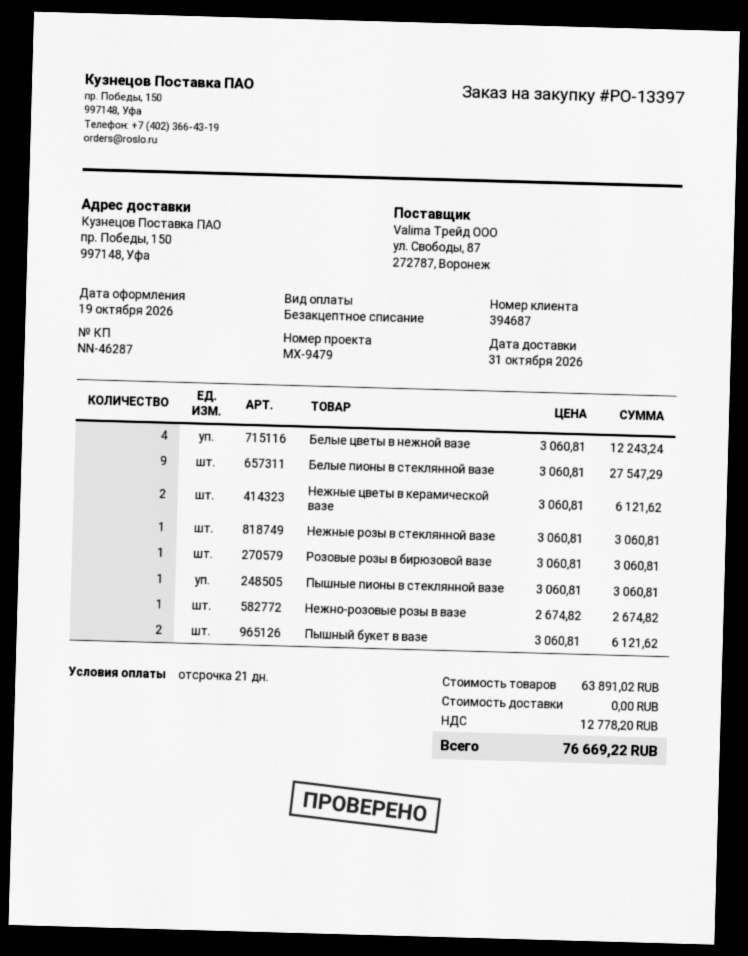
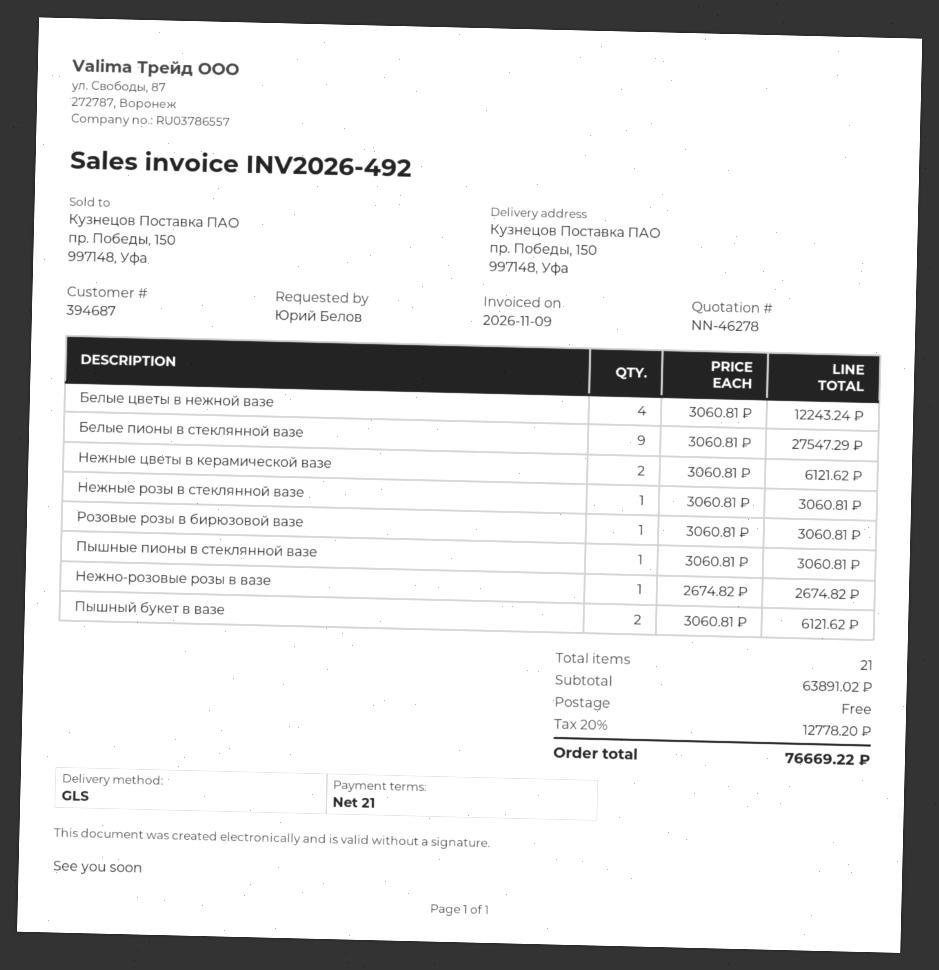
quote number: NN-46287 -> NN-46278

